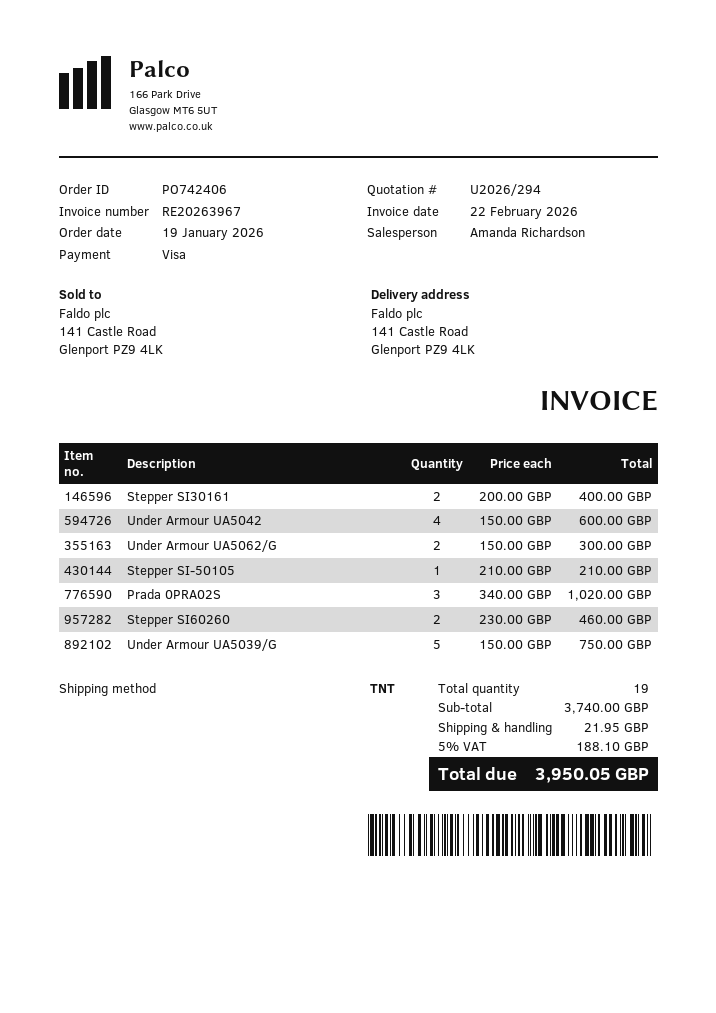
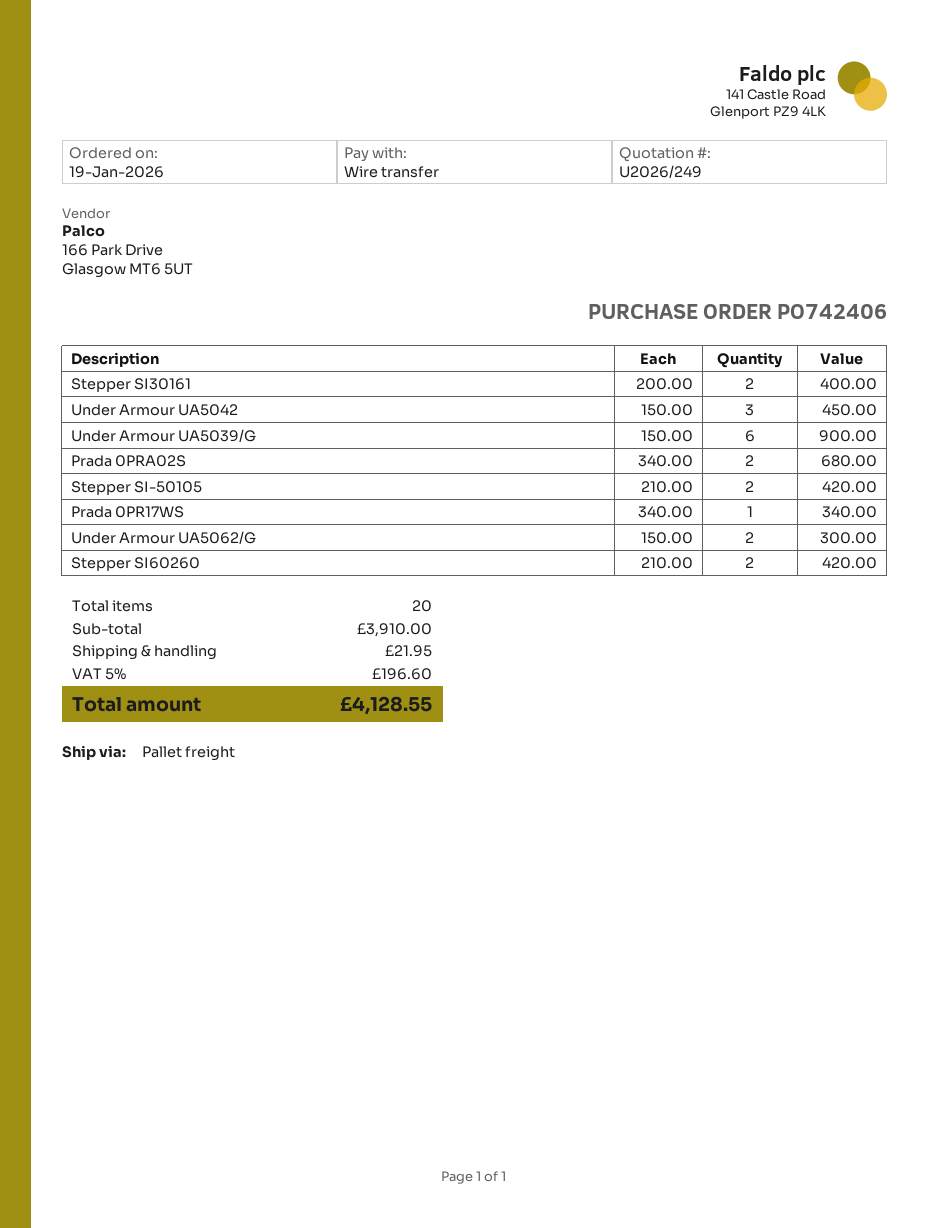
quote number: U2026/294 -> U2026/249
payment method: Visa -> bank transfer
shipping method: TNT -> pallet freight
Under Armour UA5042: 4 x 150.00 = 600.00 -> 3 x 150.00 = 450.00
Stepper SI-50105: 1 x 210.00 = 210.00 -> 2 x 210.00 = 420.00
Prada 0PRA02S: 3 x 340.00 = 1020.00 -> 2 x 340.00 = 680.00
Stepper SI60260: 2 x 230.00 = 460.00 -> 2 x 210.00 = 420.00
Under Armour UA5039/G: 5 x 150.00 = 750.00 -> 6 x 150.00 = 900.00
Prada 0PR17WS: none -> 1 x 340.00 = 340.00
total quantity: 19 -> 20
subtotal: 3740.00 -> 3910.00
tax: 5% = 188.10 -> 5% = 196.60
total: 3950.05 -> 4128.55

